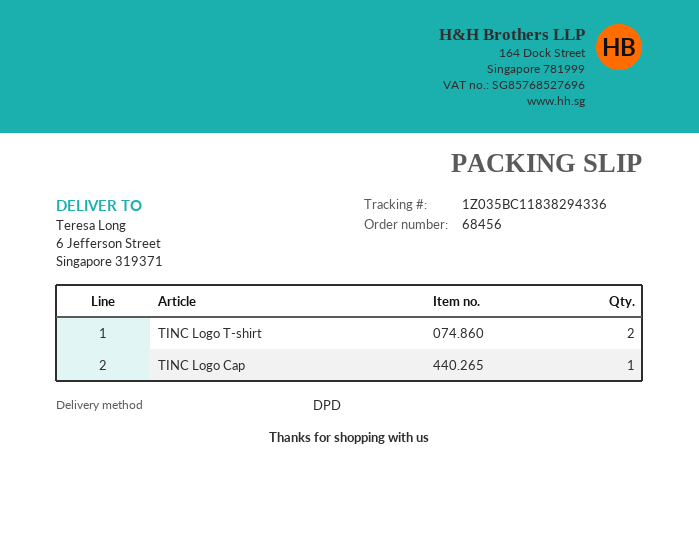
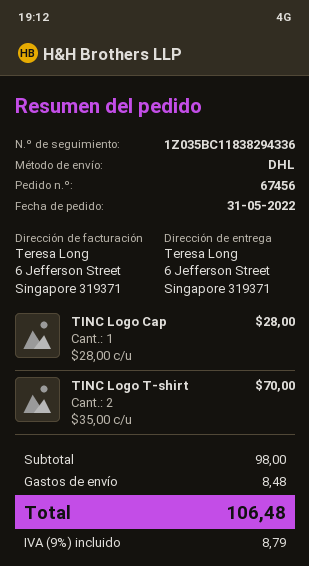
order number: 68456 -> 67456
shipping method: DPD -> DHL

